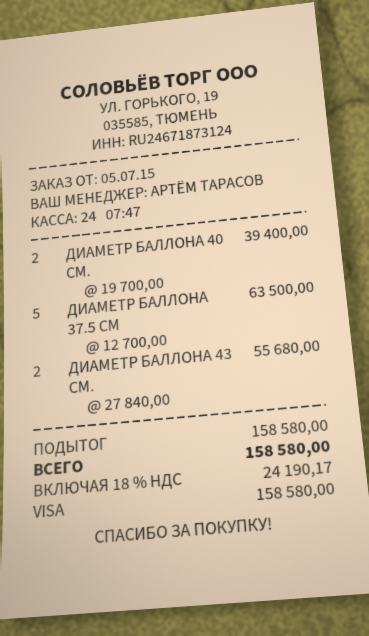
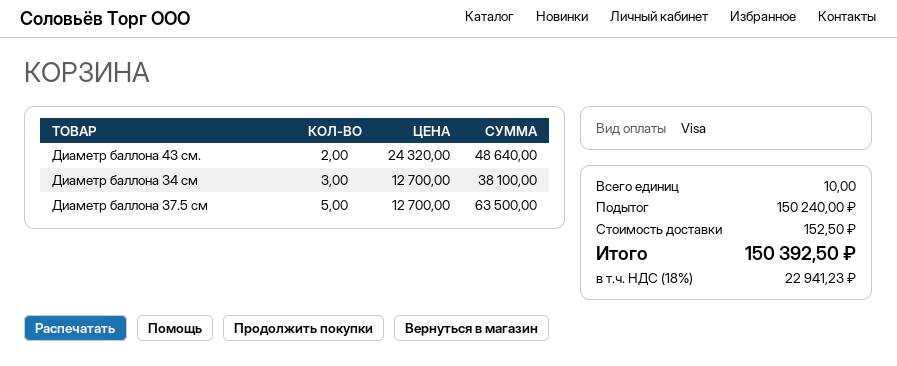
ДИАМЕТР БАЛЛОНА 40 СМ.: 2 x 19700.00 = 39400.00 -> none
ДИАМЕТР БАЛЛОНА 43 СМ.: 2 x 27840.00 = 55680.00 -> 2 x 24320.00 = 48640.00
Диаметр баллона 34 см: none -> 3 x 12700.00 = 38100.00
subtotal: 158580.00 -> 150240.00
shipping: none -> 152.50
tax: 18% = 24190.17 -> 18% = 22941.23
total: 158580.00 -> 150392.50

